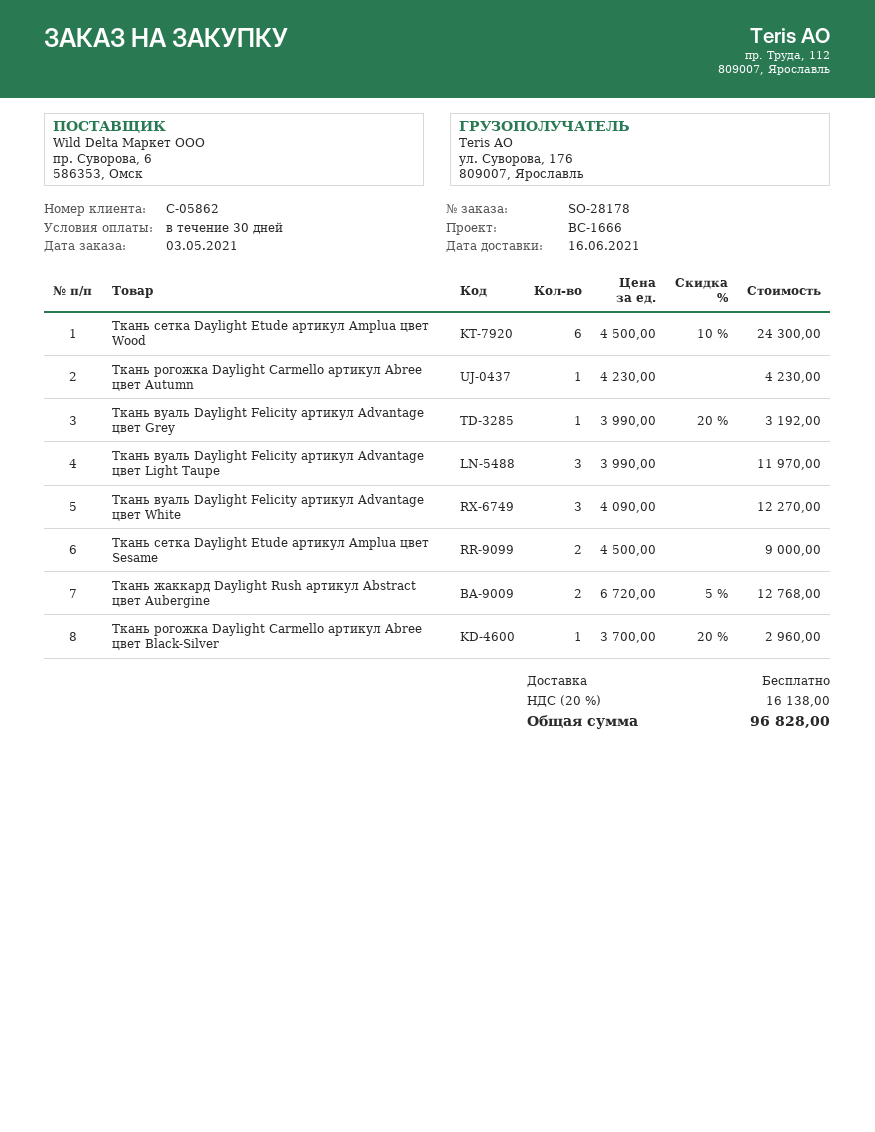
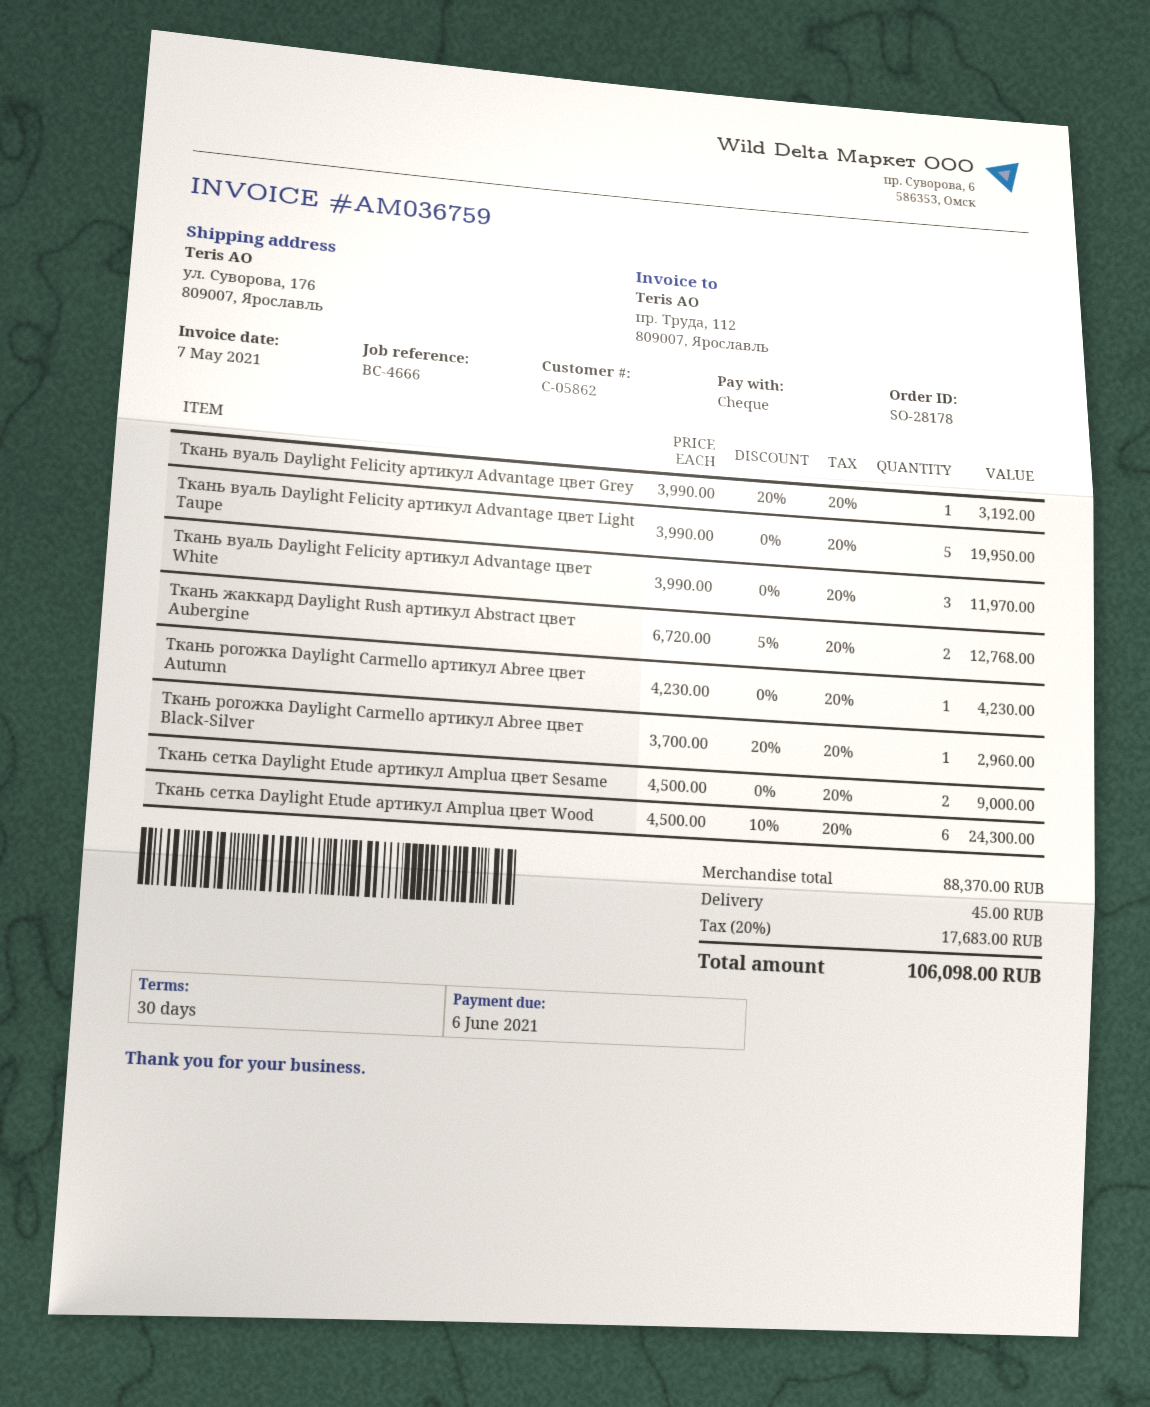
reference: BC-1666 -> BC-4666
Ткань вуаль Daylight Felicity артикул Advantage цвет Light Taupe: 3 x 3990.00 = 11970.00 -> 5 x 3990.00 = 19950.00
Ткань вуаль Daylight Felicity артикул Advantage цвет White: 3 x 4090.00 = 12270.00 -> 3 x 3990.00 = 11970.00
shipping: 0.00 -> 45.00
tax: 20% = 16138.00 -> 20% = 17683.00
total: 96828.00 -> 106098.00

